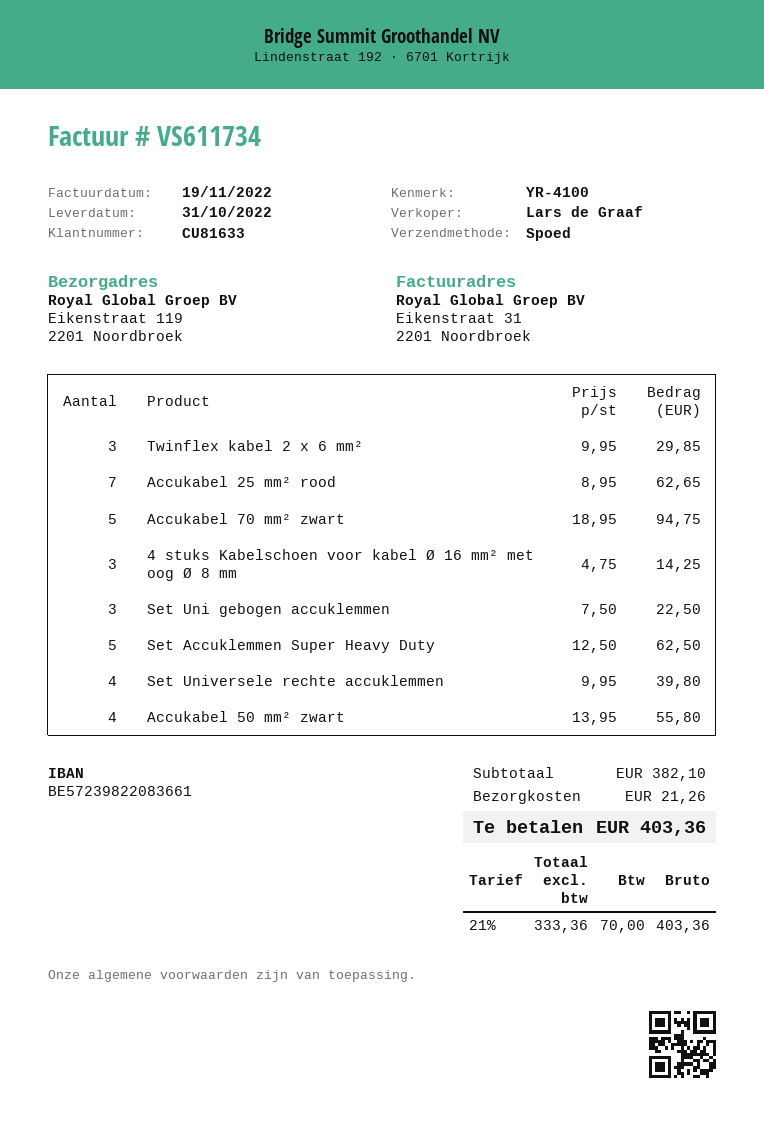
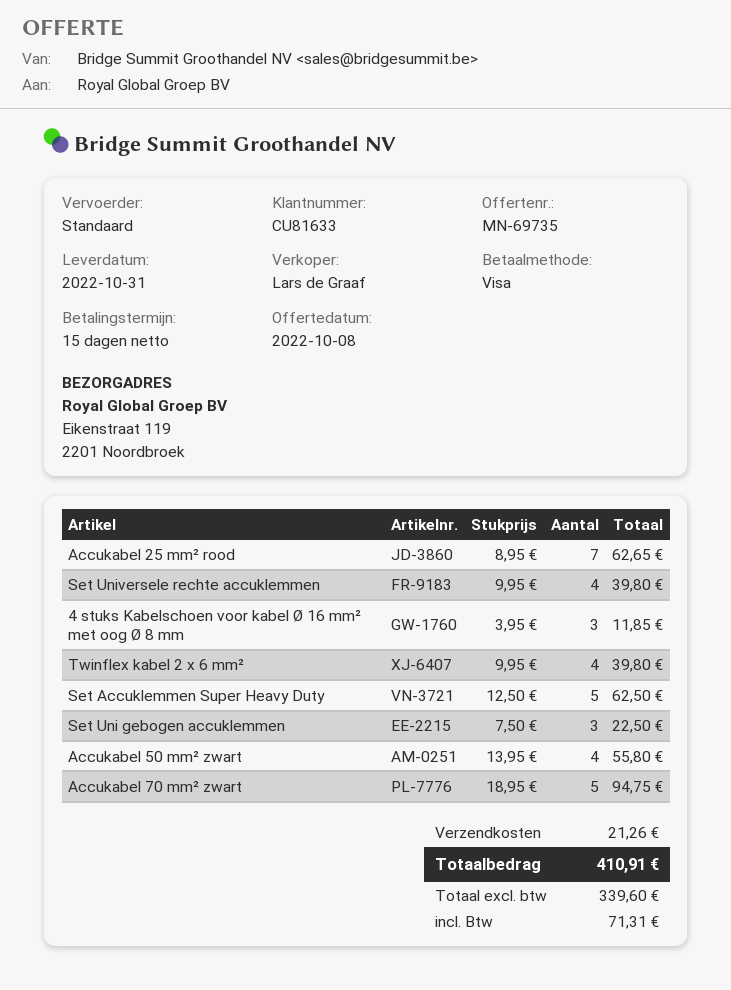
shipping method: express -> standard
Twinflex kabel 2 x 6 mm²: 3 x 9.95 = 29.85 -> 4 x 9.95 = 39.80
4 stuks Kabelschoen voor kabel Ø 16 mm² met oog Ø 8 mm: 3 x 4.75 = 14.25 -> 3 x 3.95 = 11.85
net: 333.36 -> 339.60
tax: 70.00 -> 71.31
total: 403.36 -> 410.91

